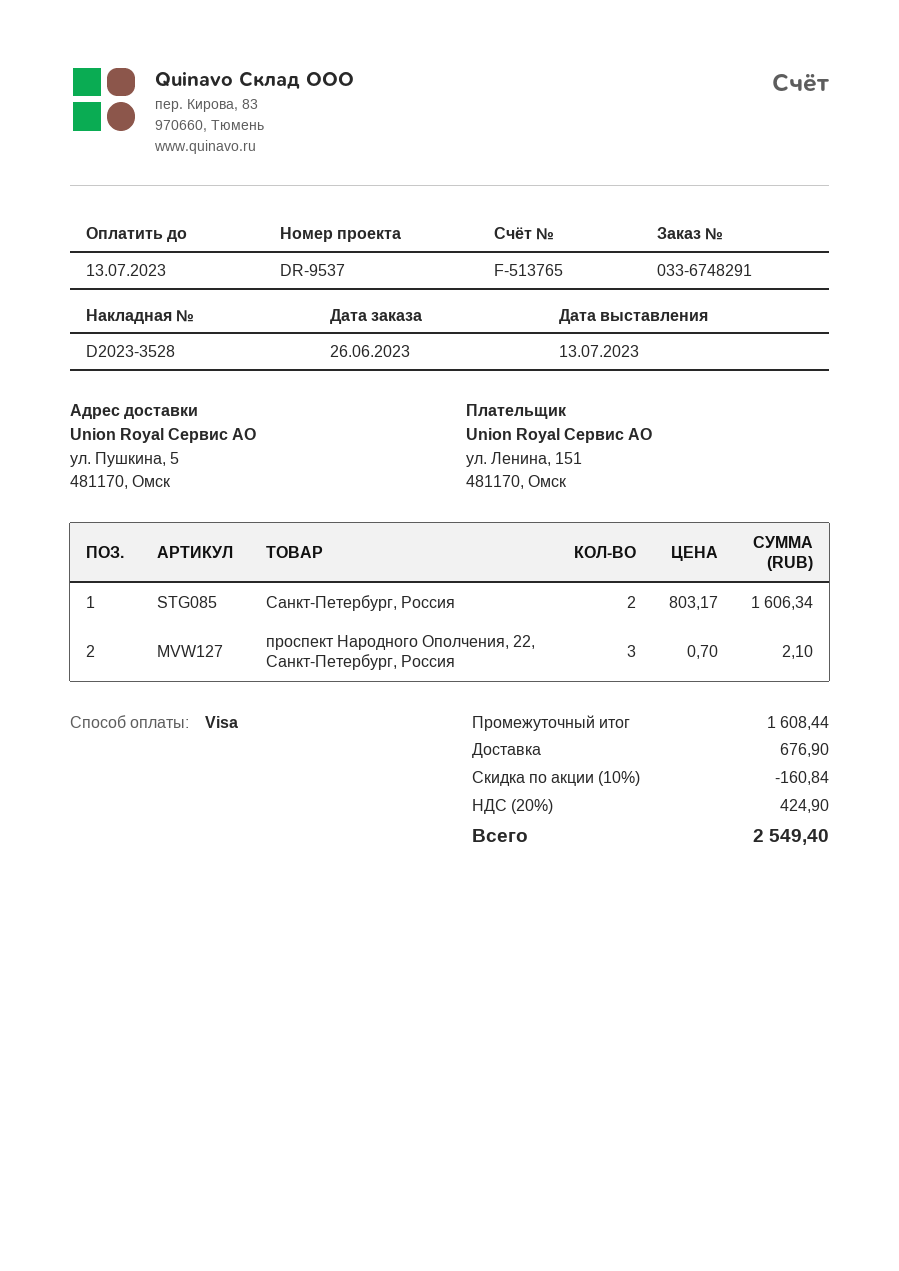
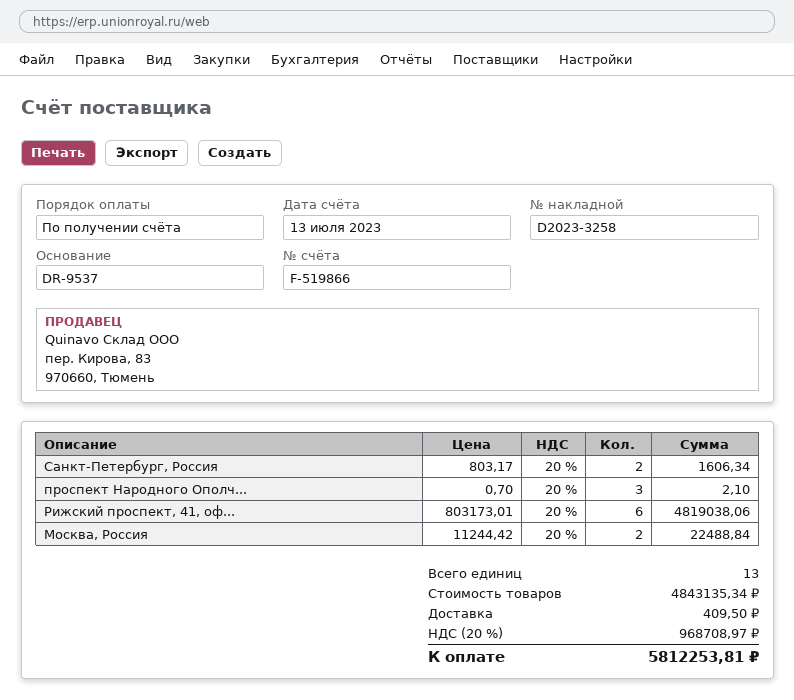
delivery note number: D2023-3528 -> D2023-3258
invoice number: F-513765 -> F-519866
Рижский проспект, 41, оф...: none -> 6 x 803173.01 = 4819038.06
Москва, Россия: none -> 2 x 11244.42 = 22488.84
subtotal: 1608.44 -> 4843135.34
discount: 10% = 160.84 -> none
shipping: 676.90 -> 409.50
tax: 20% = 424.90 -> 20% = 968708.97
total: 2549.40 -> 5812253.81

